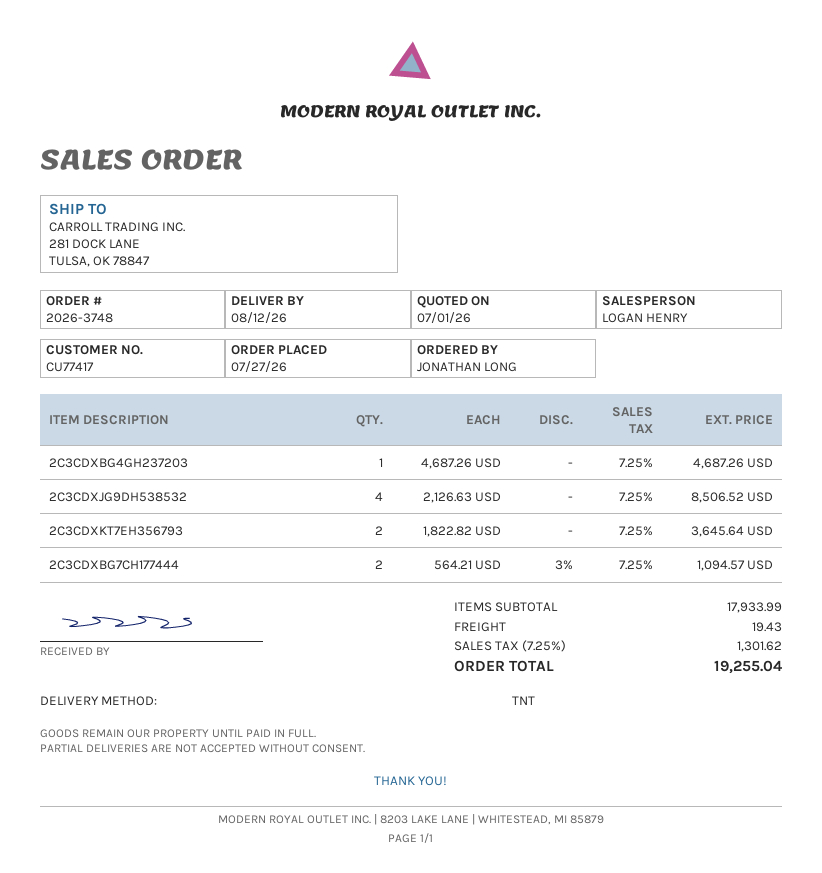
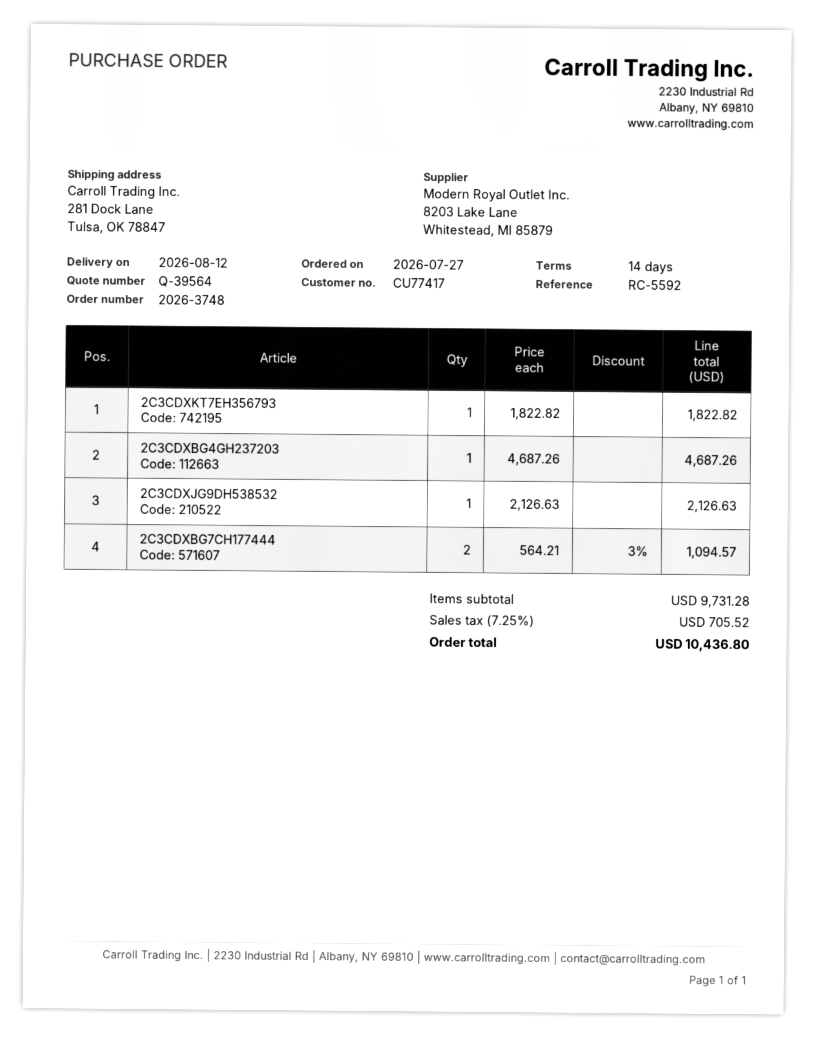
2C3CDXJG9DH538532: 4 x 2126.63 = 8506.52 -> 1 x 2126.63 = 2126.63
2C3CDXKT7EH356793: 2 x 1822.82 = 3645.64 -> 1 x 1822.82 = 1822.82
subtotal: 17933.99 -> 9731.28
shipping: 19.43 -> none
tax: 7.25% = 1301.62 -> 7.25% = 705.52
total: 19255.04 -> 10436.80

